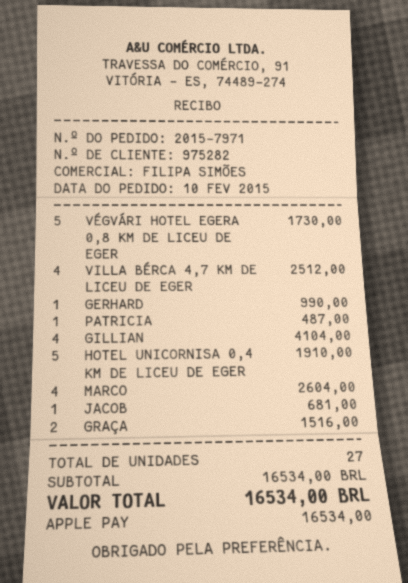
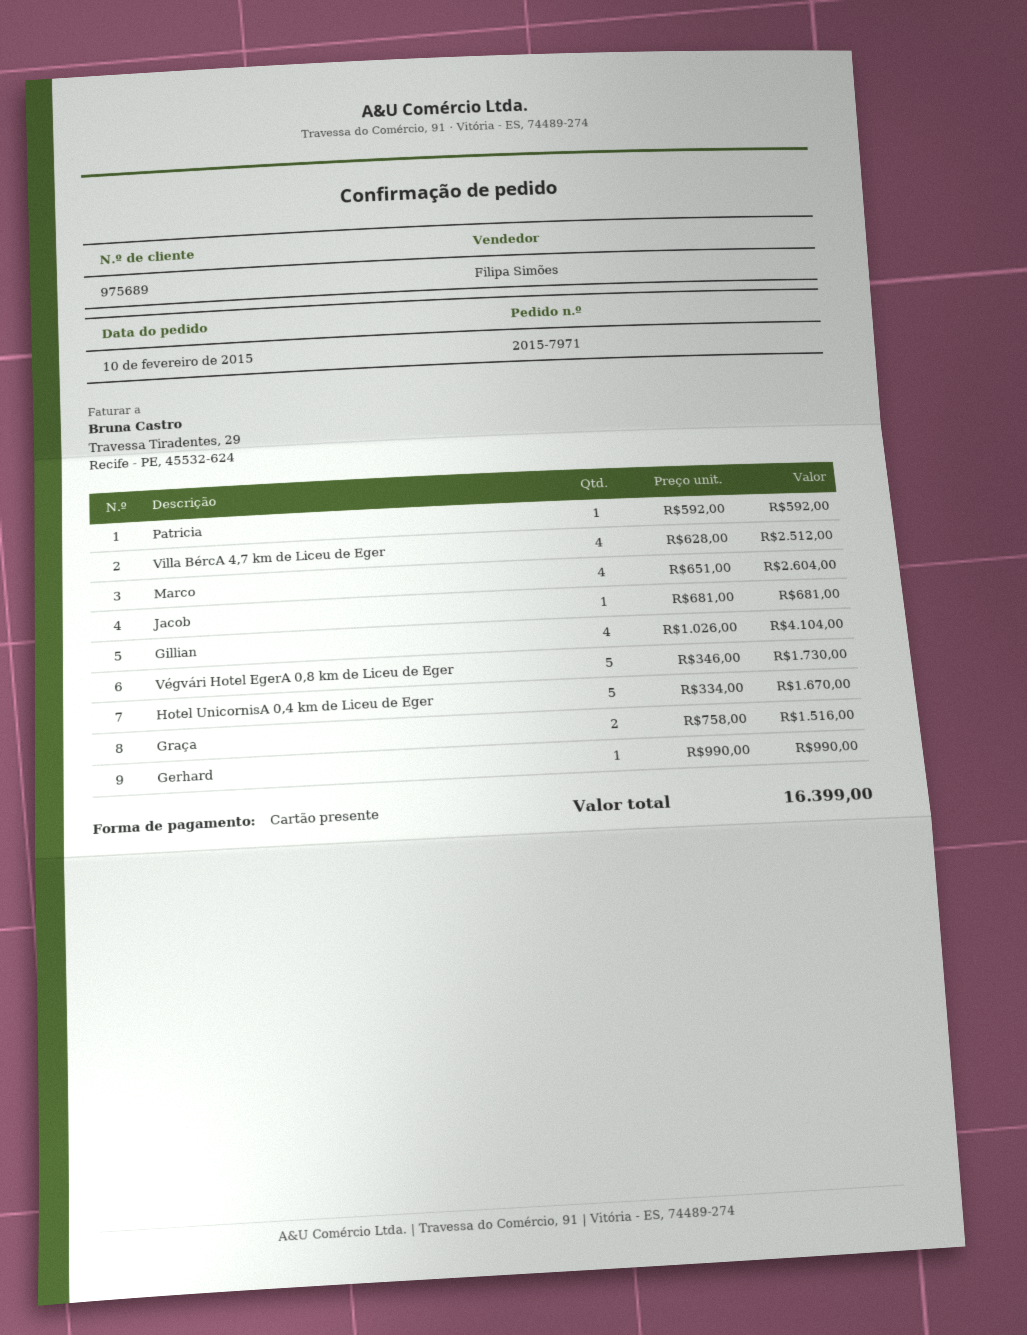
customer number: 975282 -> 975689
payment method: Apple Pay -> gift card
PATRICIA: 1 for 487.00 -> 1 for 592.00
HOTEL UNICORNISA 0,4 KM DE LICEU DE EGER: 5 for 1910.00 -> 5 for 1670.00
total: 16534.00 -> 16399.00

